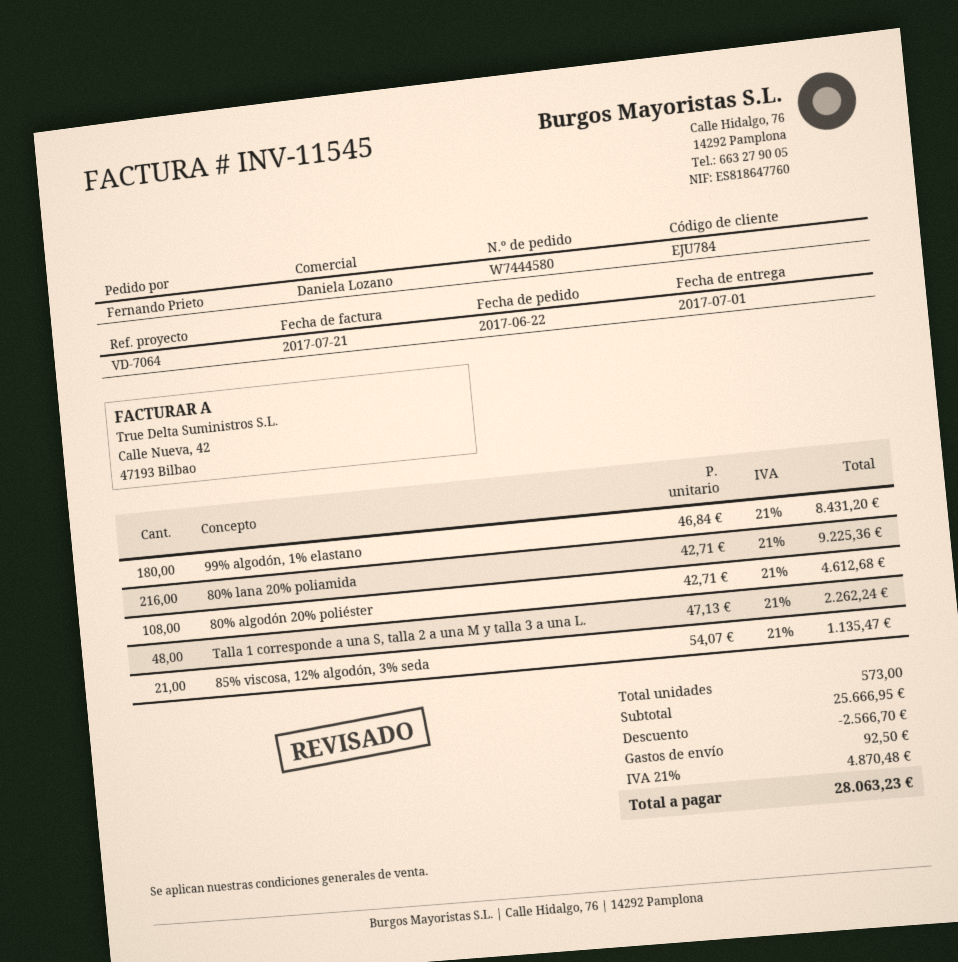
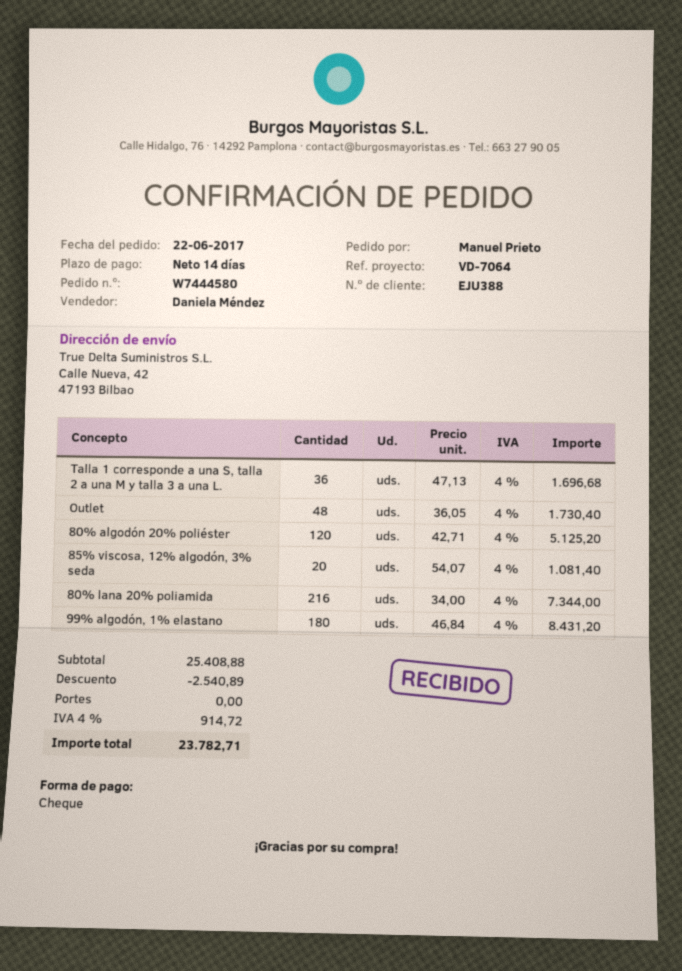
customer number: EJU784 -> EJU388
ordered by: Fernando Prieto -> Manuel Prieto
sales rep: Daniela Lozano -> Daniela Méndez
80% lana 20% poliamida: 216 x 42.71 = 9225.36 -> 216 x 34.00 = 7344.00
80% algodón 20% poliéster: 108 x 42.71 = 4612.68 -> 120 x 42.71 = 5125.20
Talla 1 corresponde a una S, talla 2 a una M y talla 3 a una L.: 48 x 47.13 = 2262.24 -> 36 x 47.13 = 1696.68
85% viscosa, 12% algodón, 3% seda: 21 x 54.07 = 1135.47 -> 20 x 54.07 = 1081.40
Outlet: none -> 48 x 36.05 = 1730.40
subtotal: 25666.95 -> 25408.88
discount: 2566.70 -> 2540.89
shipping: 92.50 -> 0.00
tax: 21% = 4870.48 -> 4% = 914.72
total: 28063.23 -> 23782.71

